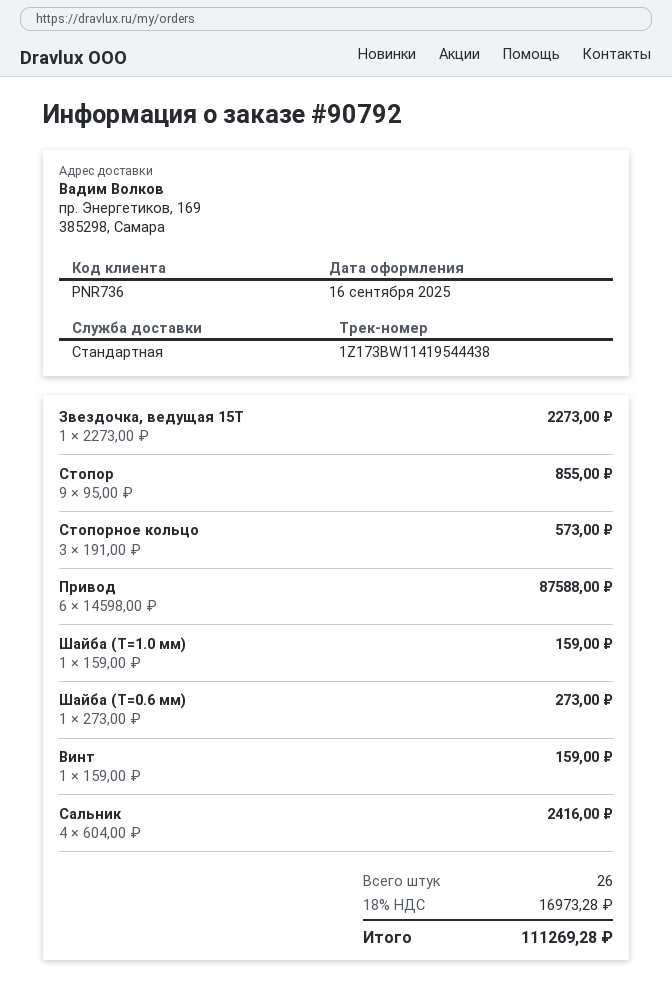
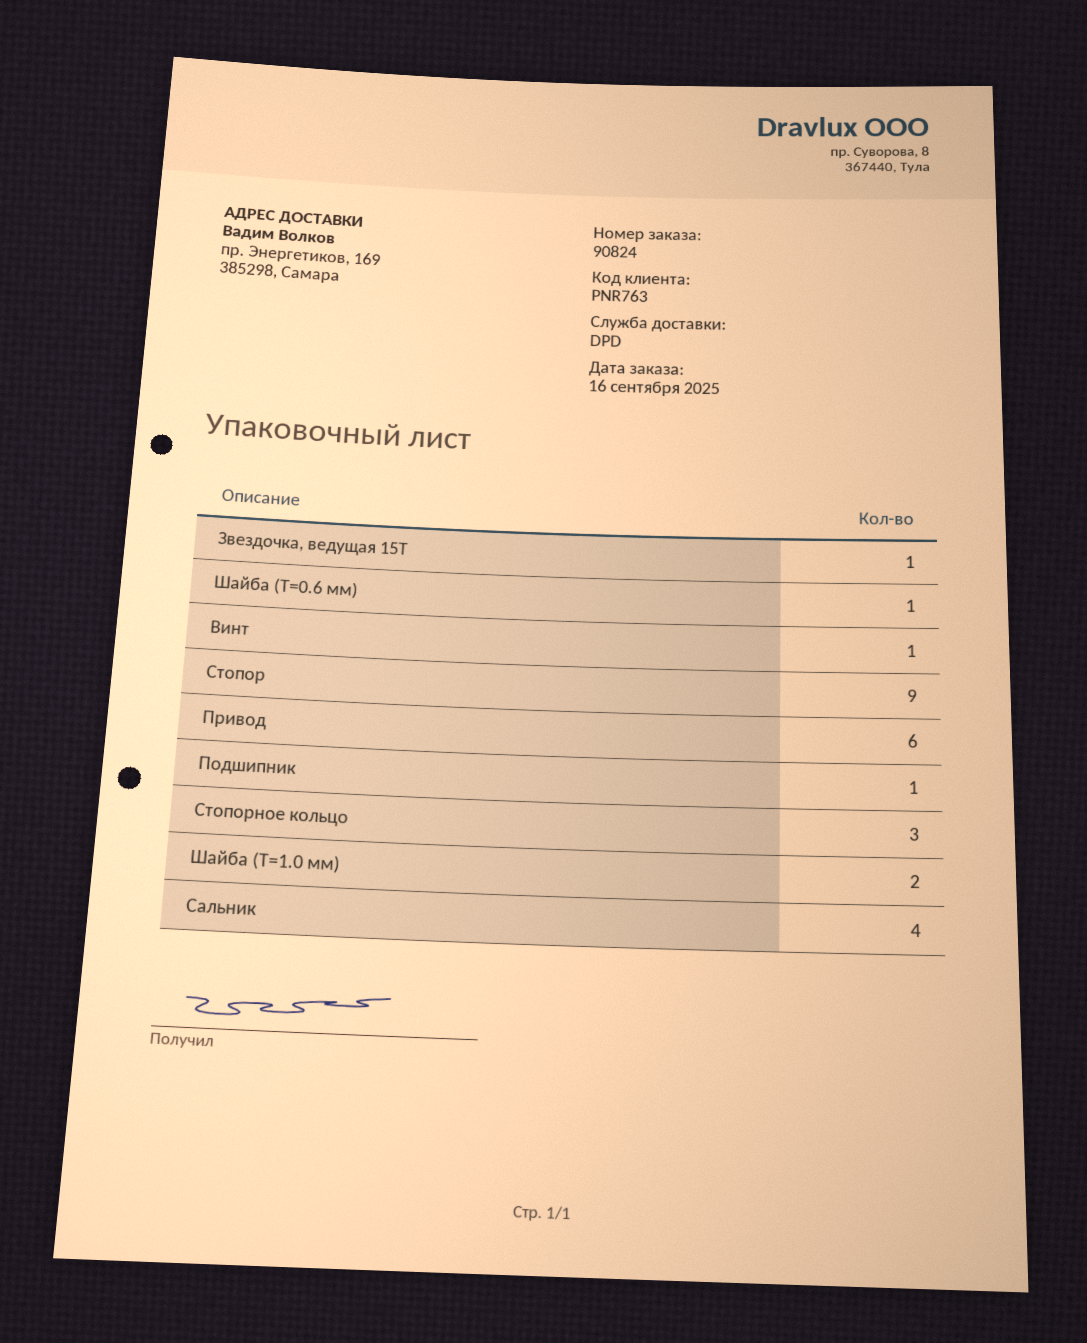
order number: 90792 -> 90824
customer number: PNR736 -> PNR763
shipping method: standard -> DPD
Шайба (T=1.0 мм): 1 -> 2
Подшипник: none -> 1

